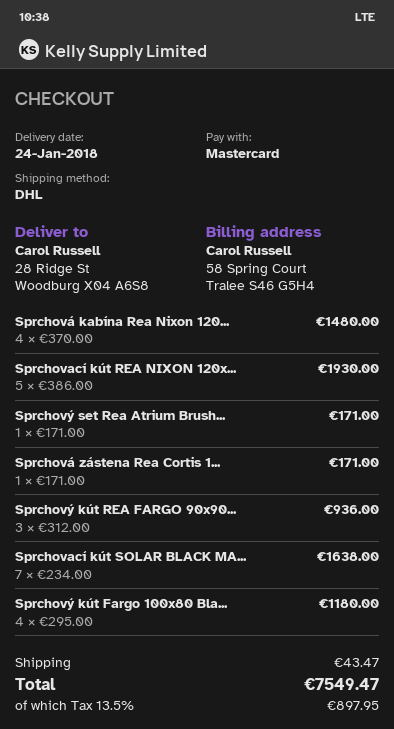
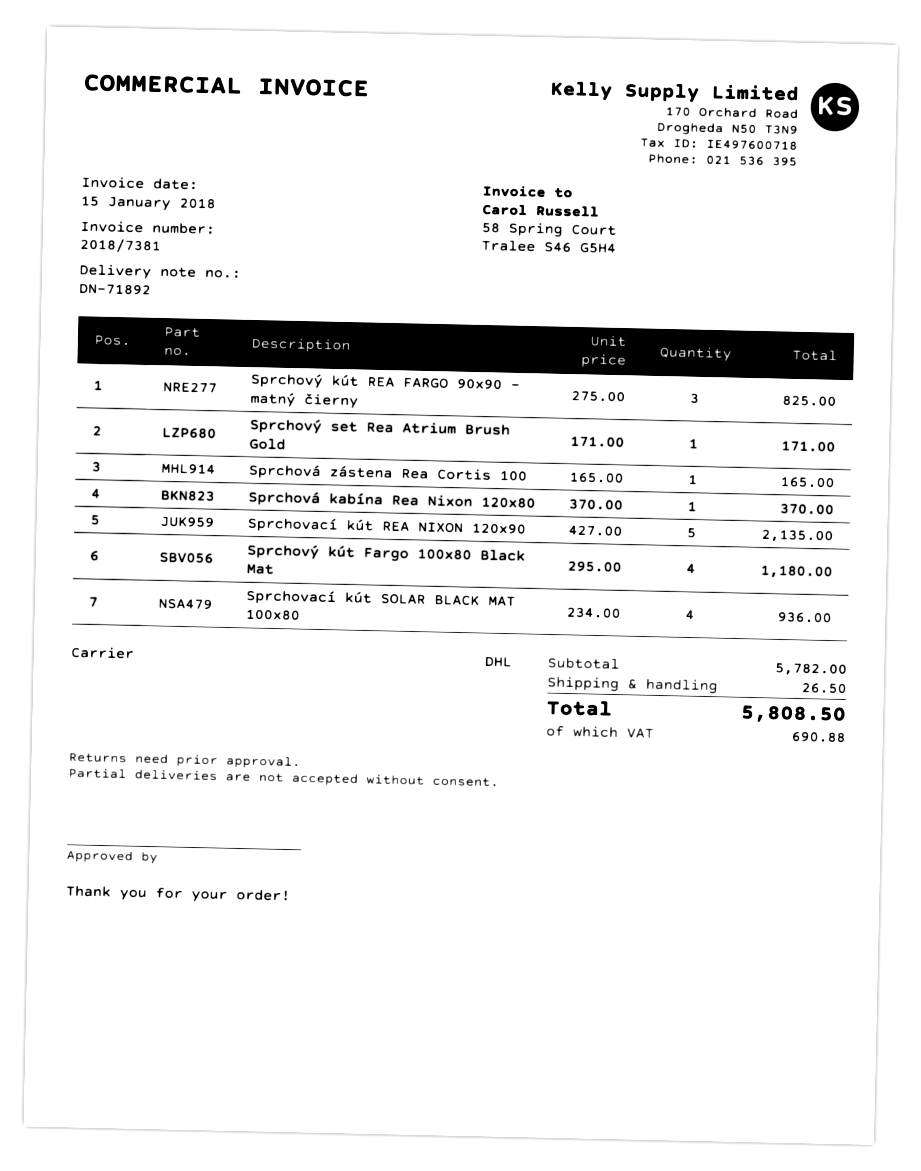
Sprchová kabína Rea Nixon 120...: 4 x 370.00 = 1480.00 -> 1 x 370.00 = 370.00
Sprchovací kút REA NIXON 120x...: 5 x 386.00 = 1930.00 -> 5 x 427.00 = 2135.00
Sprchová zástena Rea Cortis 1...: 1 x 171.00 = 171.00 -> 1 x 165.00 = 165.00
Sprchový kút REA FARGO 90x90...: 3 x 312.00 = 936.00 -> 3 x 275.00 = 825.00
Sprchovací kút SOLAR BLACK MA...: 7 x 234.00 = 1638.00 -> 4 x 234.00 = 936.00
shipping: 43.47 -> 26.50
tax: 897.95 -> 690.88
total: 7549.47 -> 5808.50

